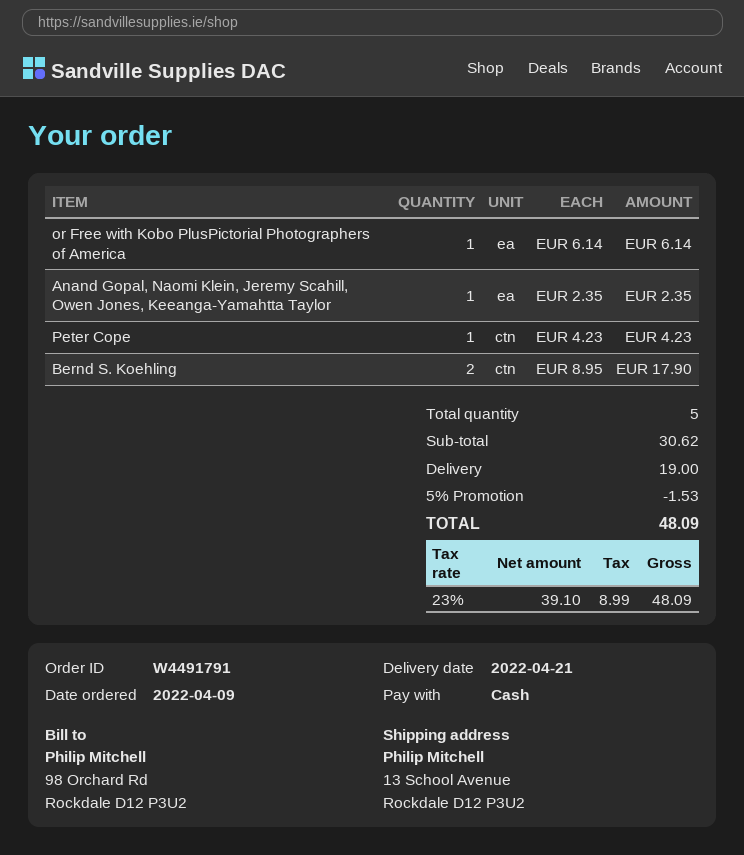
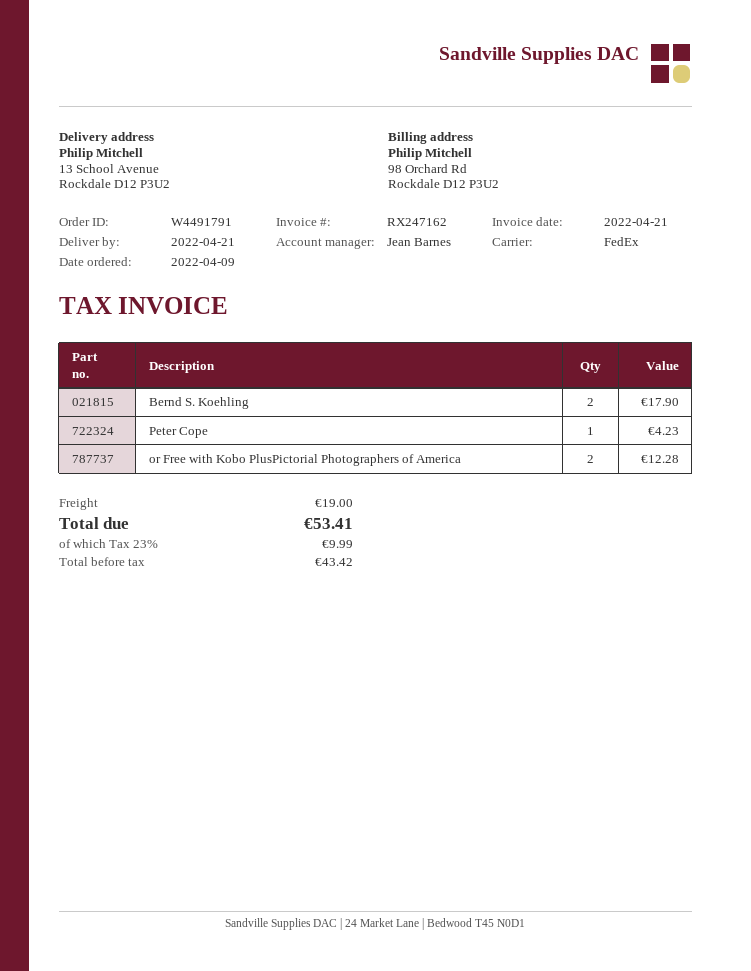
or Free with Kobo PlusPictorial Photographers of America: 1 for 6.14 -> 2 for 12.28
Anand Gopal, Naomi Klein, Jeremy Scahill, Owen Jones, Keeanga-Yamahtta Taylor: 1 for 2.35 -> none
discount: 5% = 1.53 -> none
net: 39.10 -> 43.42
tax: 23% = 8.99 -> 23% = 9.99
total: 48.09 -> 53.41

